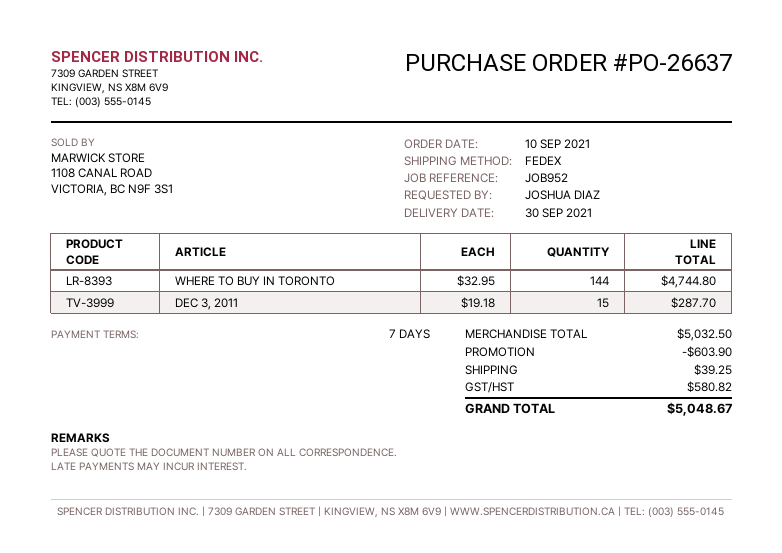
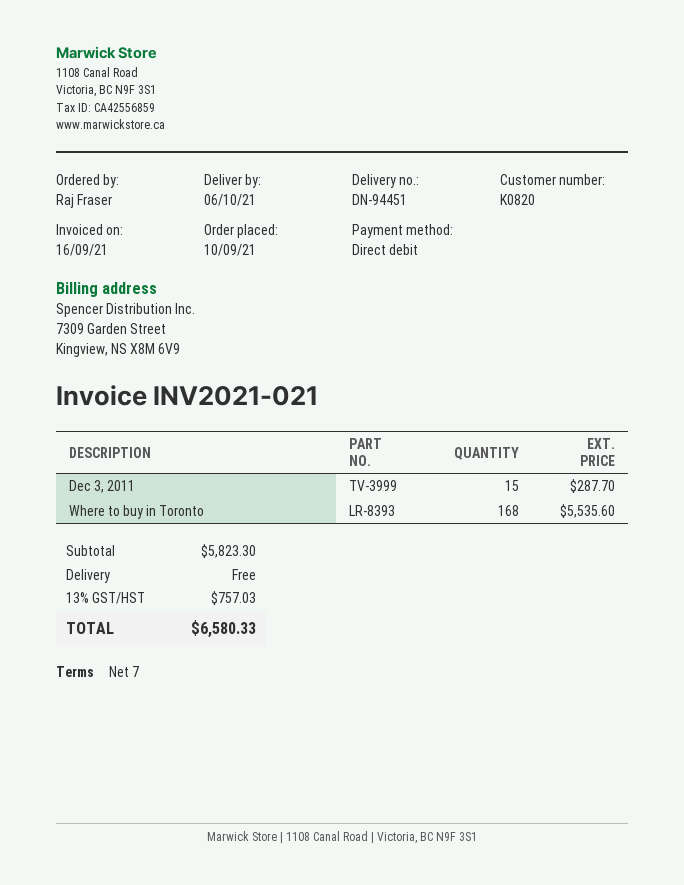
delivery date: 2021-09-30 -> 2021-10-06
ordered by: JOSHUA DIAZ -> Raj Fraser
WHERE TO BUY IN TORONTO: 144 for 4744.80 -> 168 for 5535.60
subtotal: 5032.50 -> 5823.30
discount: 603.90 -> none
shipping: 39.25 -> 0.00
tax: 580.82 -> 757.03
total: 5048.67 -> 6580.33

